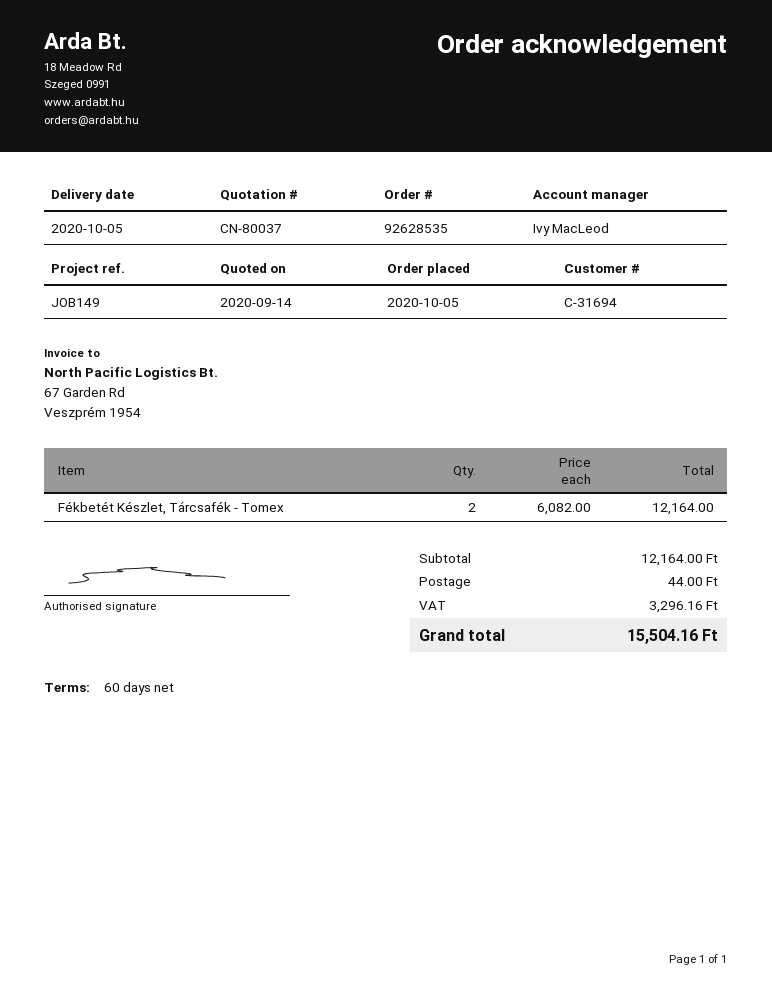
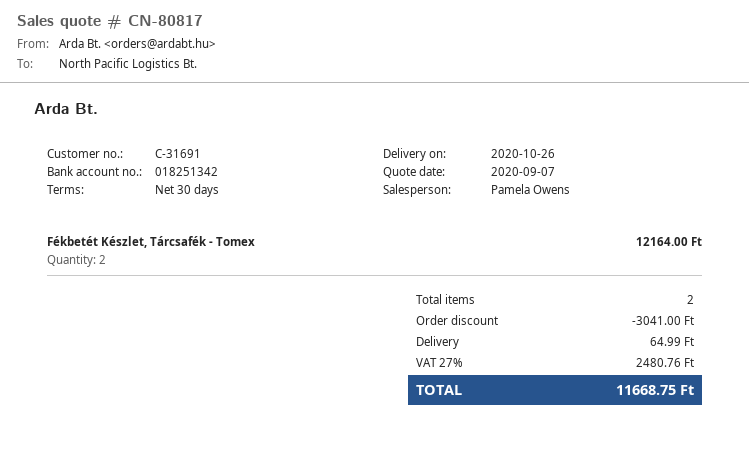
quote number: CN-80037 -> CN-80817
quote date: 2020-09-14 -> 2020-09-07
delivery date: 2020-10-05 -> 2020-10-26
payment terms: 60 days -> 30 days
customer number: C-31694 -> C-31691
sales rep: Ivy MacLeod -> Pamela Owens
discount: none -> 3041.00
shipping: 44.00 -> 64.99
tax: 3296.16 -> 2480.76
total: 15504.16 -> 11668.75

